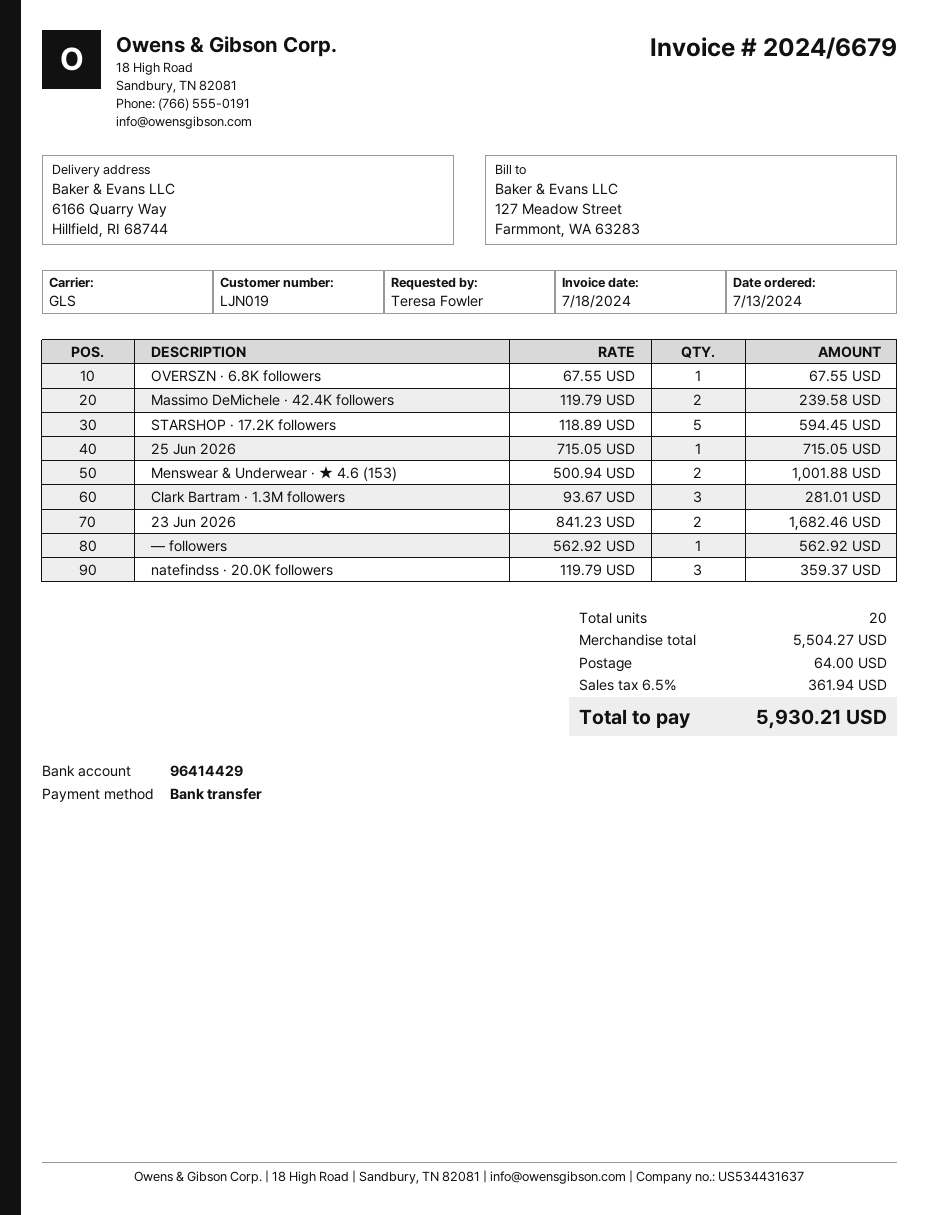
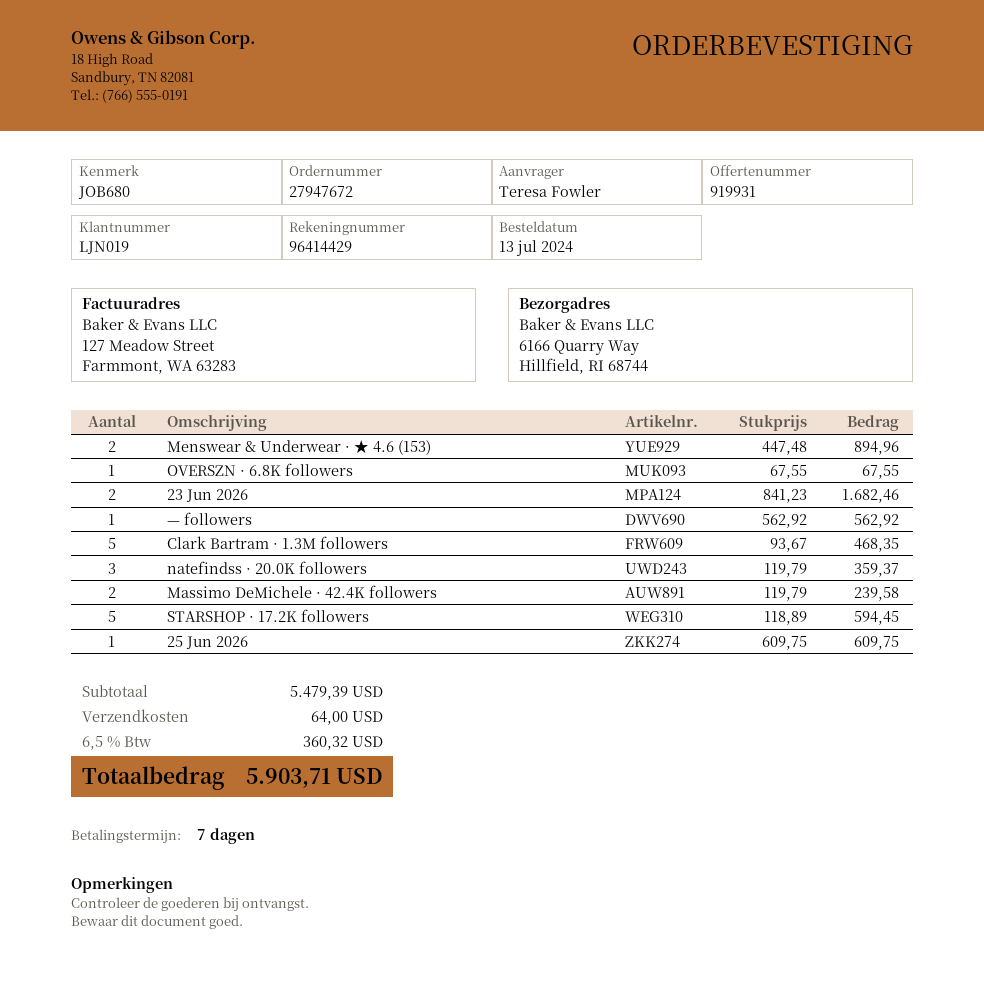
25 Jun 2026: 1 x 715.05 = 715.05 -> 1 x 609.75 = 609.75
Menswear & Underwear · ★ 4.6 (153): 2 x 500.94 = 1001.88 -> 2 x 447.48 = 894.96
Clark Bartram · 1.3M followers: 3 x 93.67 = 281.01 -> 5 x 93.67 = 468.35
subtotal: 5504.27 -> 5479.39
tax: 6.5% = 361.94 -> 6.5% = 360.32
total: 5930.21 -> 5903.71

